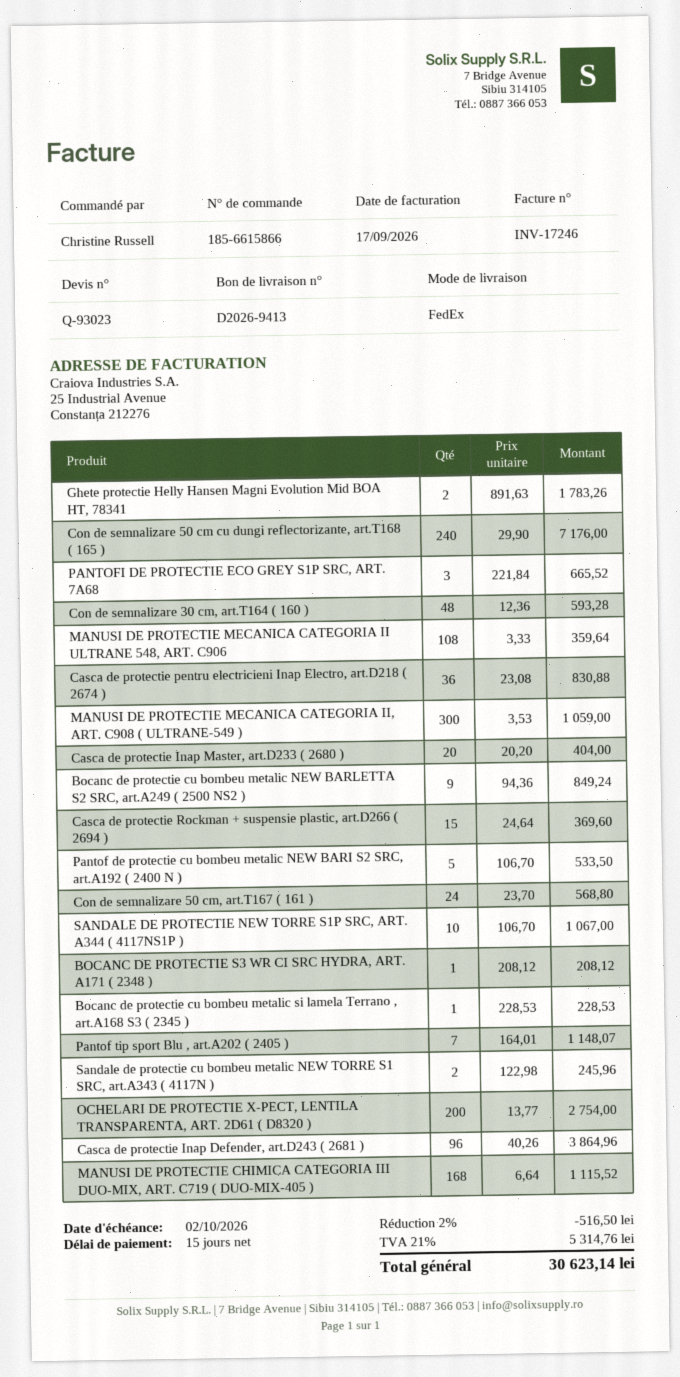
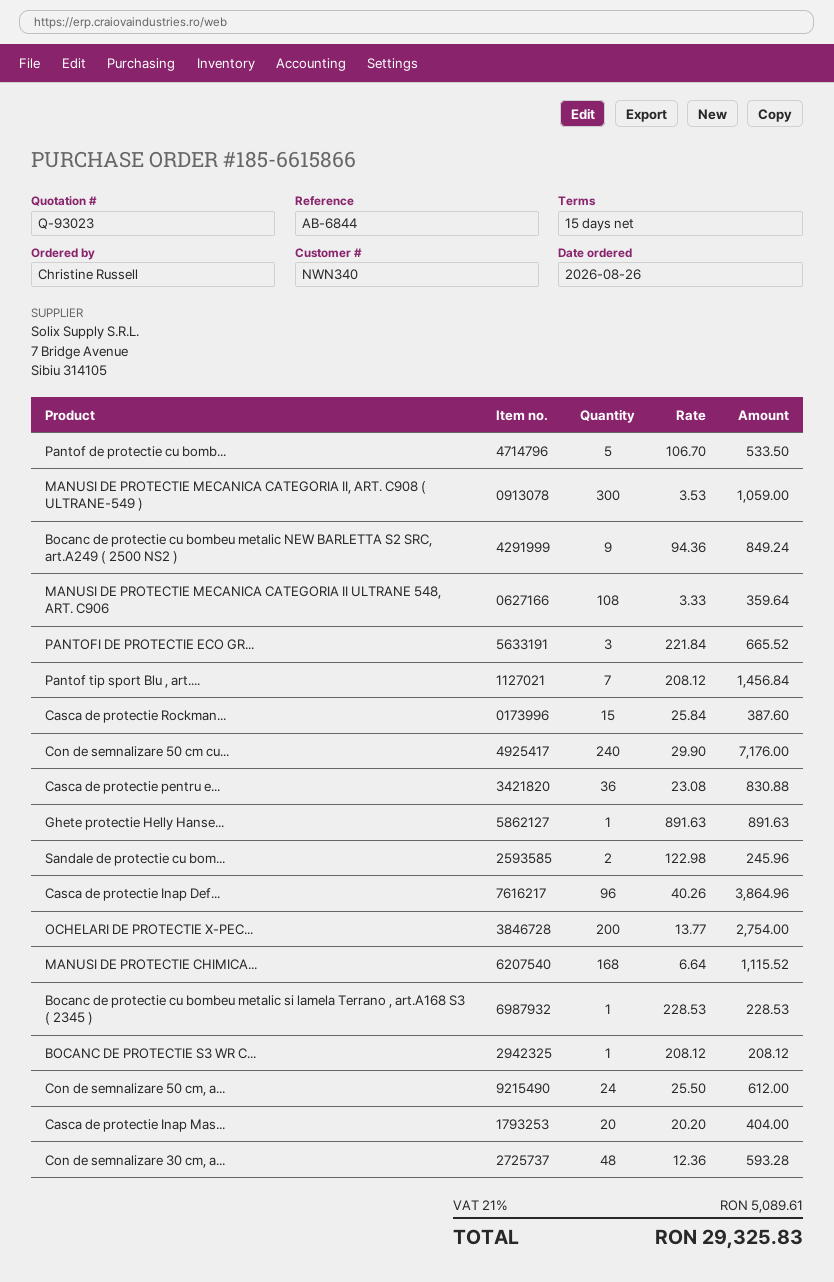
Ghete protectie Helly Hansen Magni Evolution Mid BOA HT, 78341: 2 x 891.63 = 1783.26 -> 1 x 891.63 = 891.63
Casca de protectie Rockman + suspensie plastic, art.D266 ( 2694 ): 15 x 24.64 = 369.60 -> 15 x 25.84 = 387.60
Con de semnalizare 50 cm, art.T167 ( 161 ): 24 x 23.70 = 568.80 -> 24 x 25.50 = 612.00
SANDALE DE PROTECTIE NEW TORRE S1P SRC, ART. A344 ( 4117NS1P ): 10 x 106.70 = 1067.00 -> none
Pantof tip sport Blu , art.A202 ( 2405 ): 7 x 164.01 = 1148.07 -> 7 x 208.12 = 1456.84
discount: 2% = 516.50 -> none
tax: 21% = 5314.76 -> 21% = 5089.61
total: 30623.14 -> 29325.83

